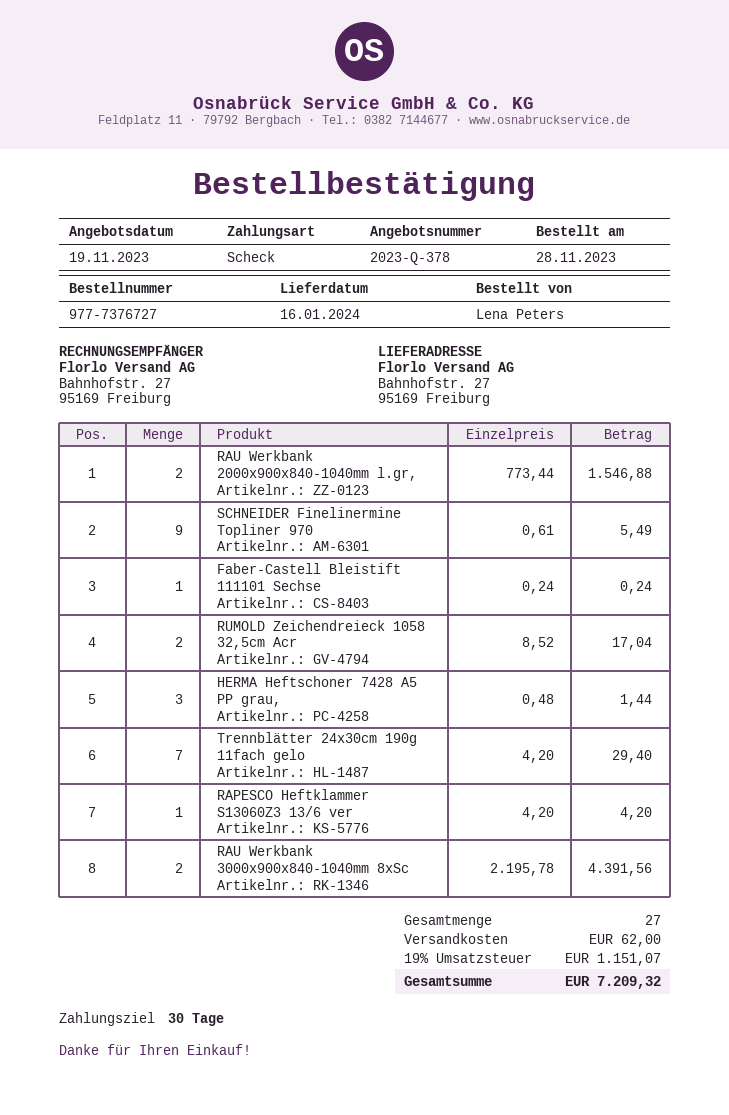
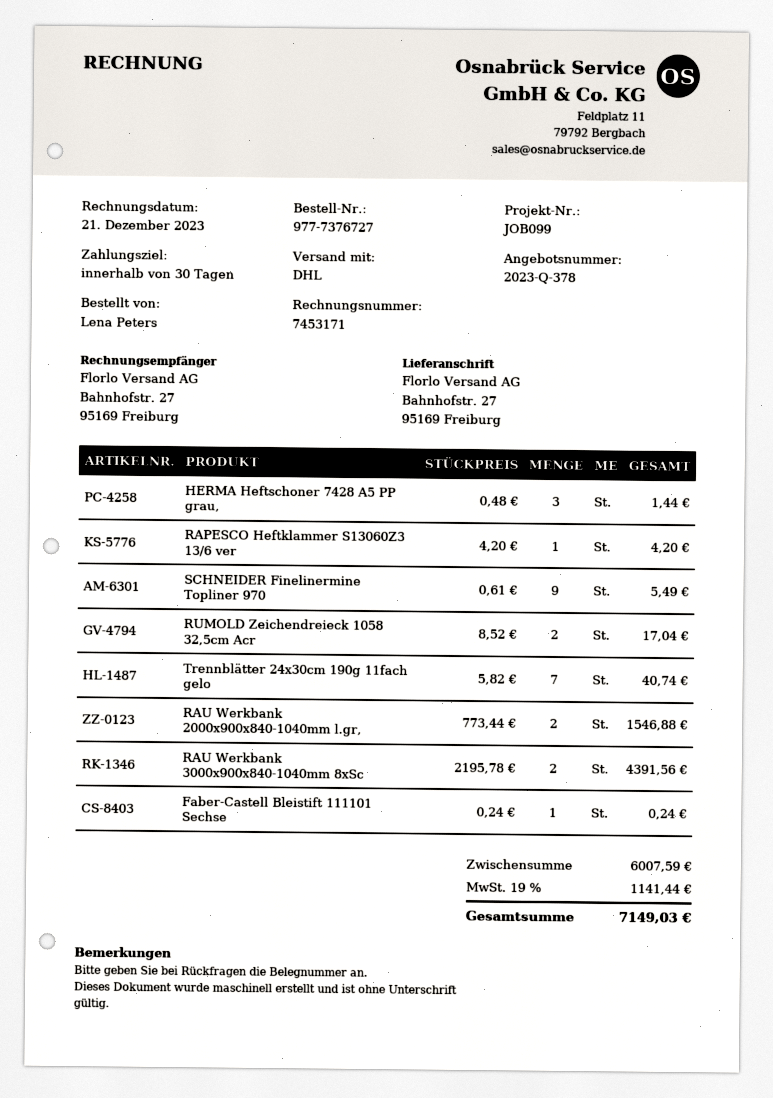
Trennblätter 24x30cm 190g 11fach gelo: 7 x 4.20 = 29.40 -> 7 x 5.82 = 40.74
shipping: 62.00 -> none
tax: 19% = 1151.07 -> 19% = 1141.44
total: 7209.32 -> 7149.03

